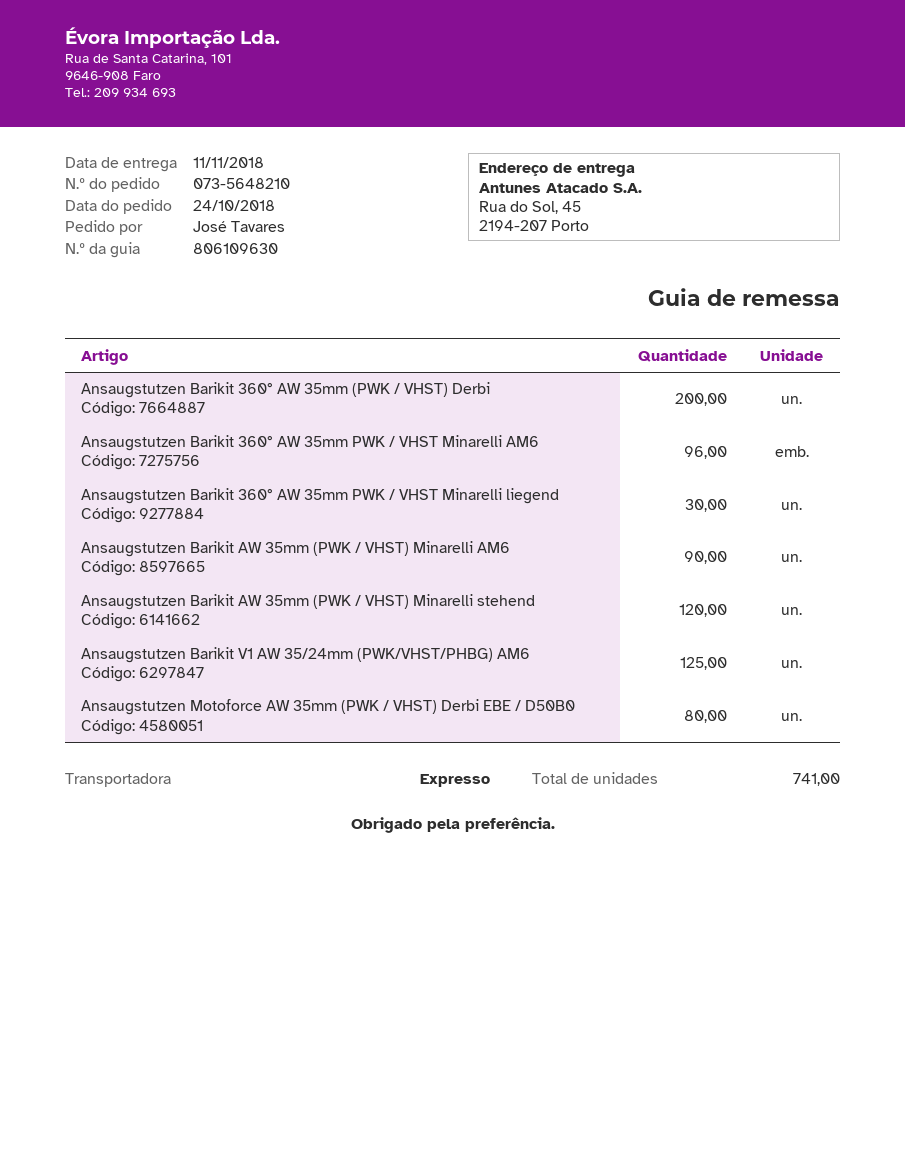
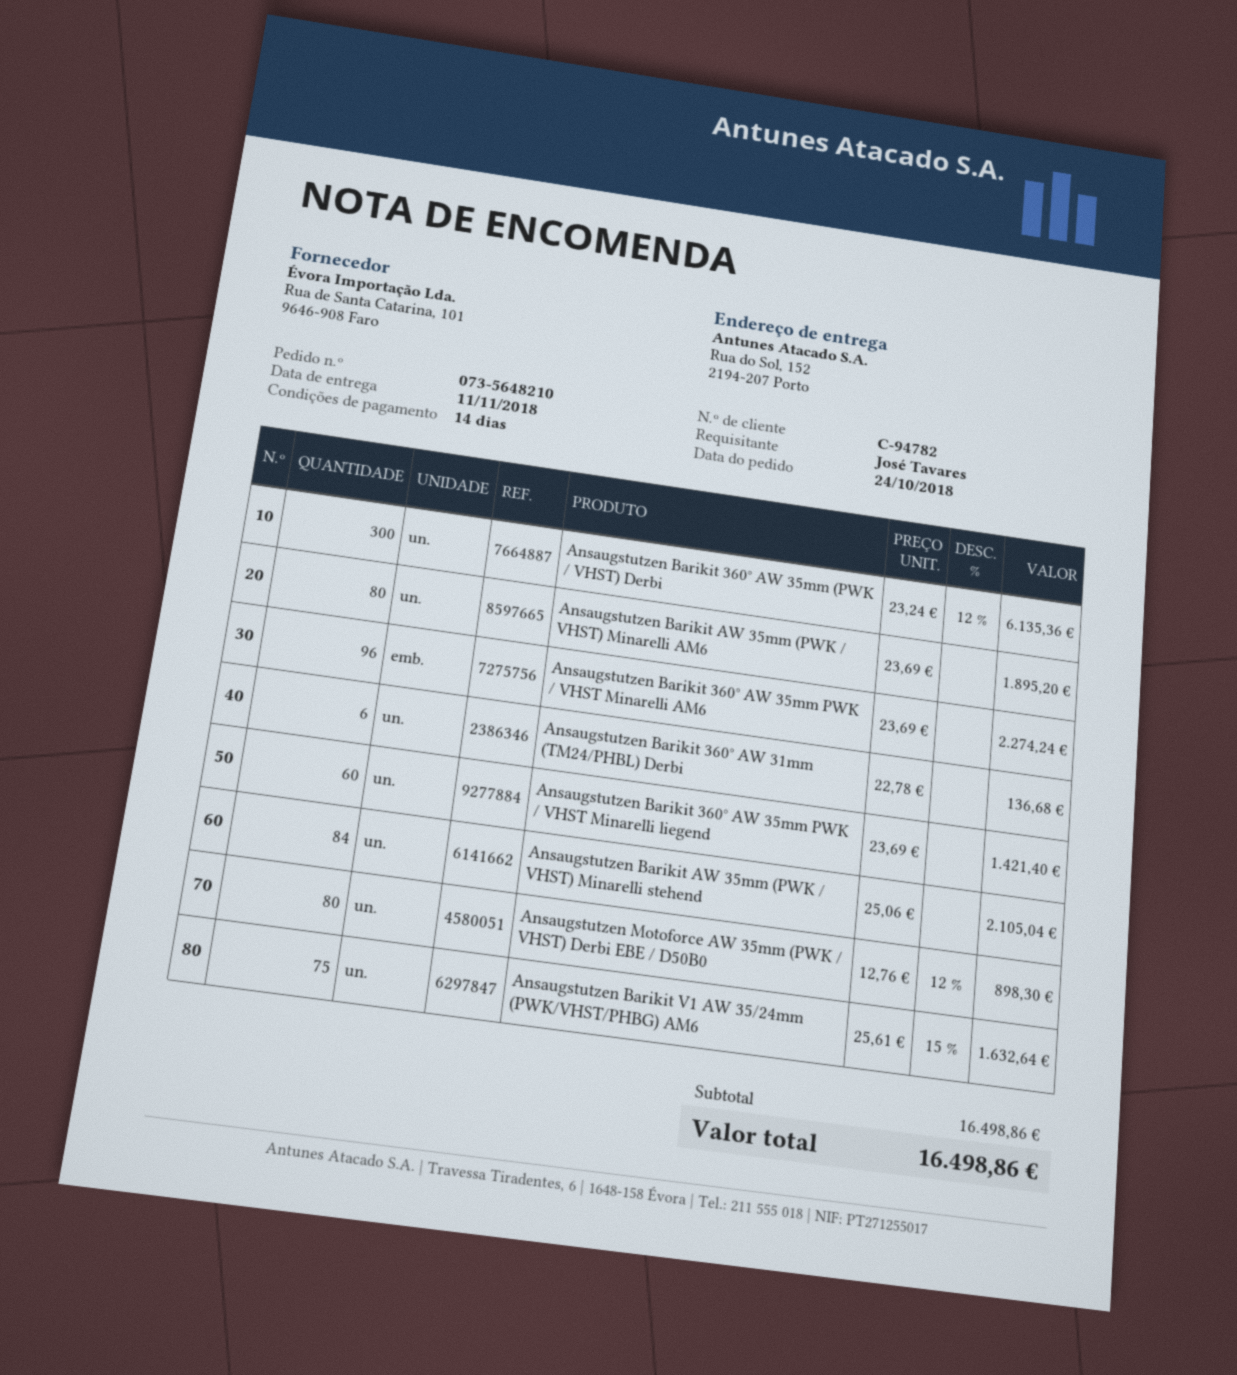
ship to: Rua do Sol, 45, 2194-207 Porto -> Rua do Sol, 152, 2194-207 Porto
Ansaugstutzen Barikit 360° AW 35mm (PWK / VHST) Derbi: 200 -> 300
Ansaugstutzen Barikit 360° AW 35mm PWK / VHST Minarelli liegend: 30 -> 60
Ansaugstutzen Barikit AW 35mm (PWK / VHST) Minarelli AM6: 90 -> 80
Ansaugstutzen Barikit AW 35mm (PWK / VHST) Minarelli stehend: 120 -> 84
Ansaugstutzen Barikit V1 AW 35/24mm (PWK/VHST/PHBG) AM6: 125 -> 75
Ansaugstutzen Barikit 360° AW 31mm (TM24/PHBL) Derbi: none -> 6

